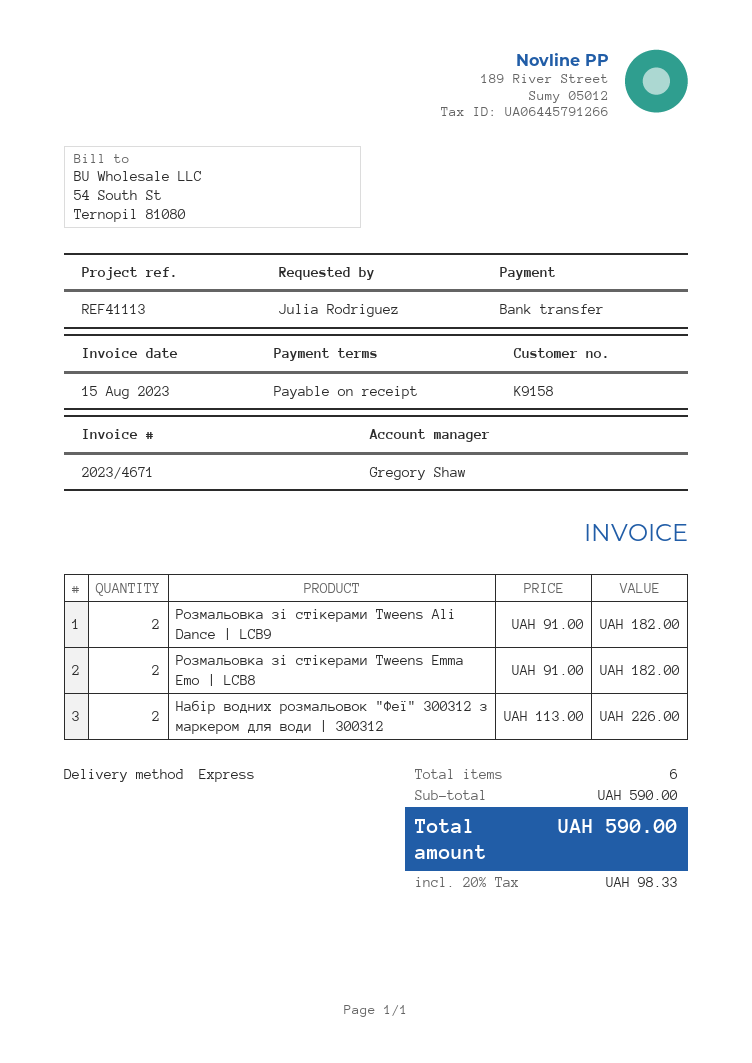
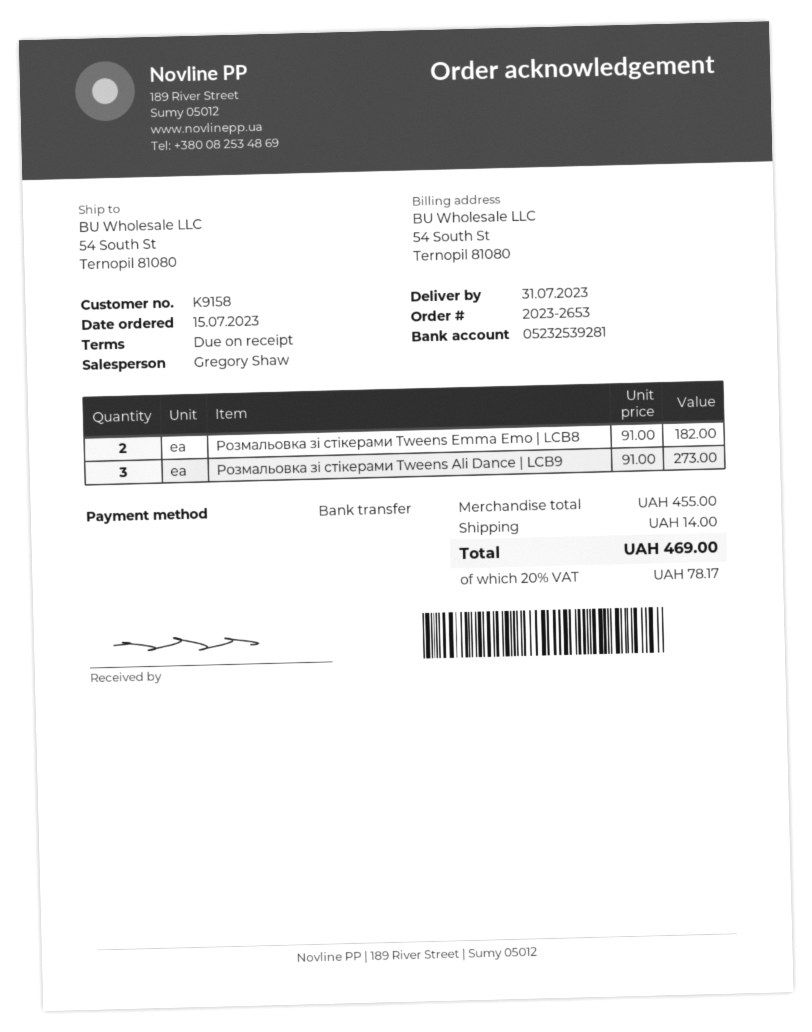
Розмальовка зі стікерами Tweens Ali Dance | LCB9: 2 x 91.00 = 182.00 -> 3 x 91.00 = 273.00
Набір водних розмальовок "Феї" 300312 з маркером для води | 300312: 2 x 113.00 = 226.00 -> none
subtotal: 590.00 -> 455.00
shipping: none -> 14.00
tax: 20% = 98.33 -> 20% = 78.17
total: 590.00 -> 469.00

